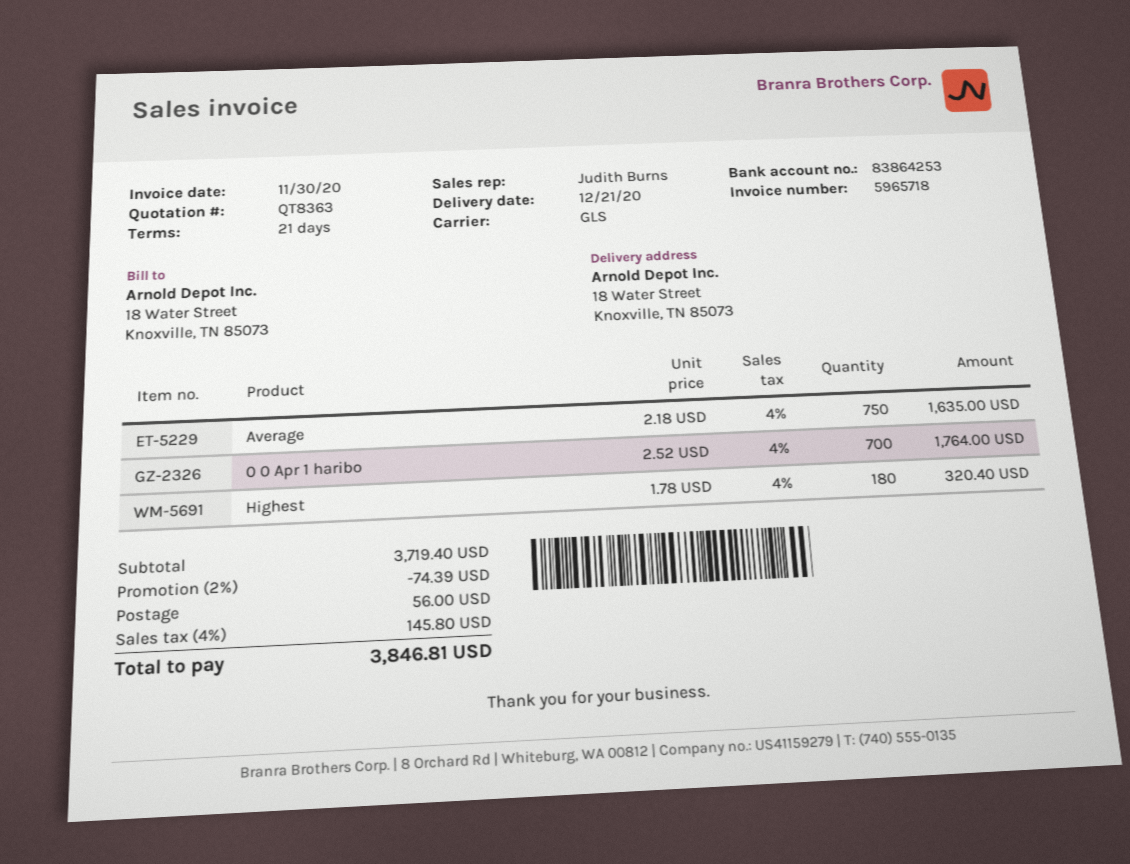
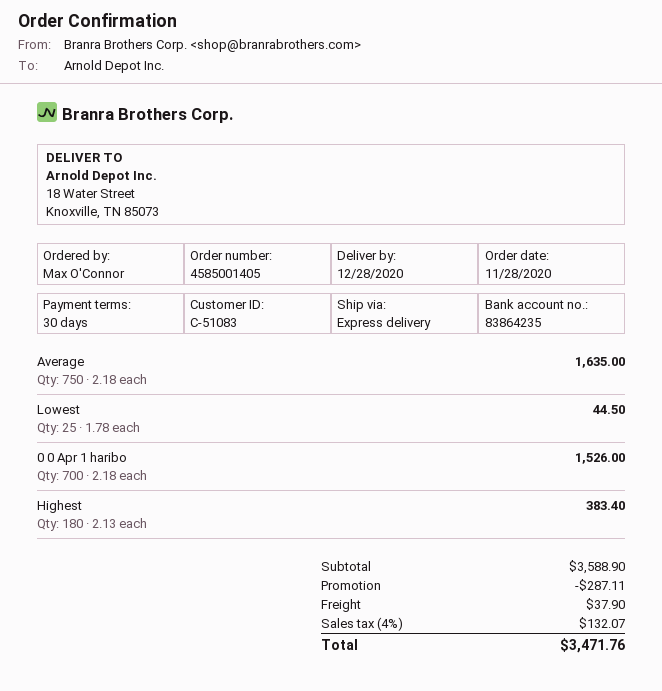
delivery date: 2020-12-21 -> 2020-12-28
payment terms: 21 days -> 30 days
bank account: 83864253 -> 83864235
shipping method: GLS -> express
0 0 Apr 1 haribo: 700 x 2.52 = 1764.00 -> 700 x 2.18 = 1526.00
Highest: 180 x 1.78 = 320.40 -> 180 x 2.13 = 383.40
Lowest: none -> 25 x 1.78 = 44.50
subtotal: 3719.40 -> 3588.90
discount: 74.39 -> 287.11
shipping: 56.00 -> 37.90
tax: 4% = 145.80 -> 4% = 132.07
total: 3846.81 -> 3471.76

